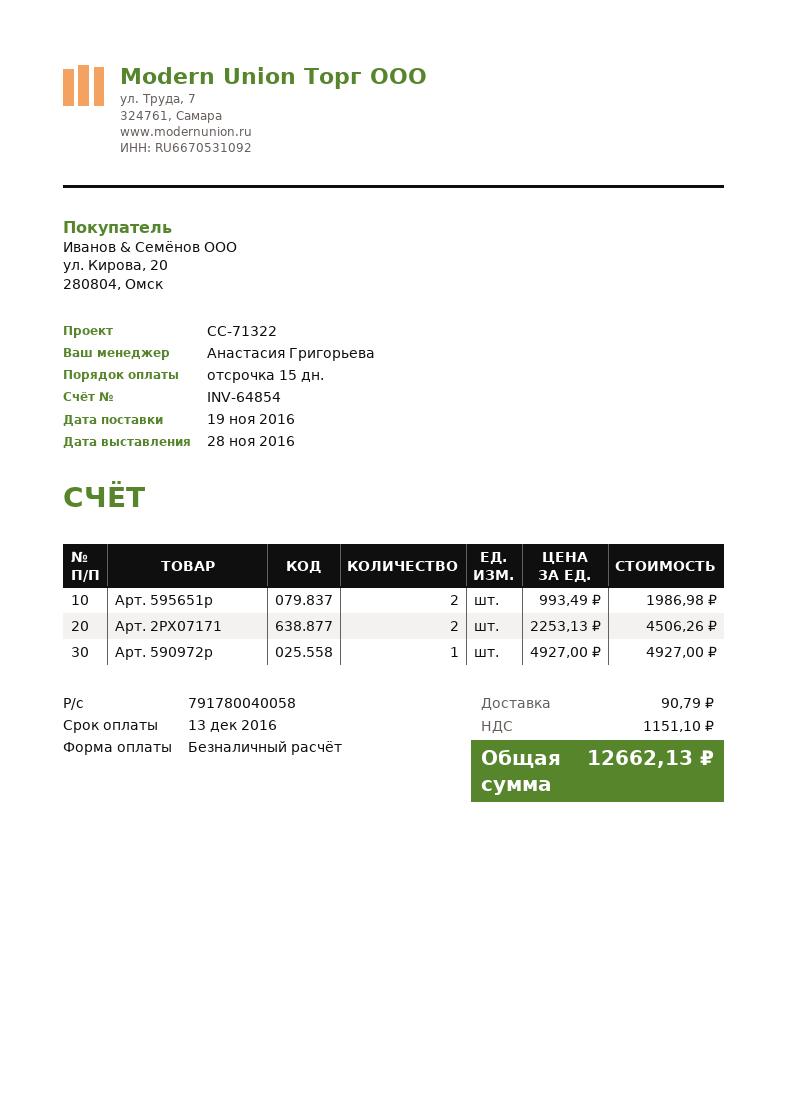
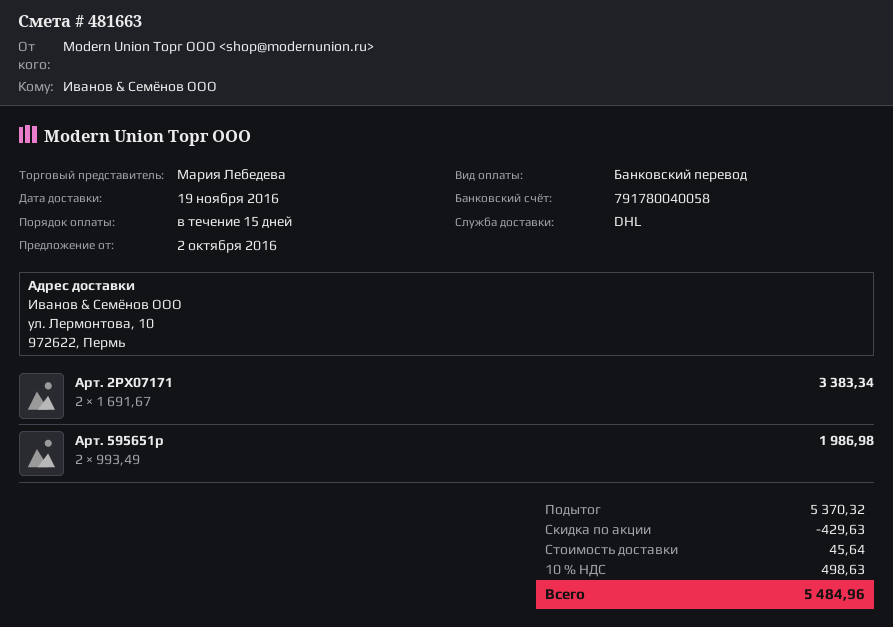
sales rep: Анастасия Григорьева -> Мария Лебедева
Арт. 2PX07171: 2 x 2253.13 = 4506.26 -> 2 x 1691.67 = 3383.34
Арт. 590972p: 1 x 4927.00 = 4927.00 -> none
discount: none -> 429.63
shipping: 90.79 -> 45.64
tax: 1151.10 -> 498.63
total: 12662.13 -> 5484.96

